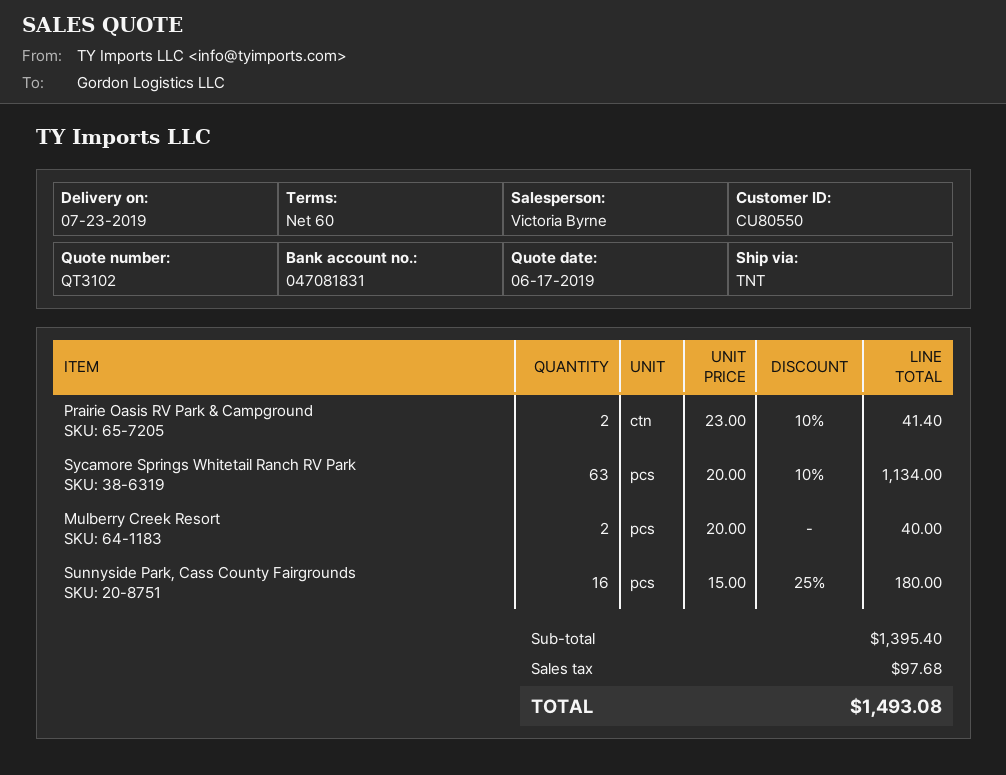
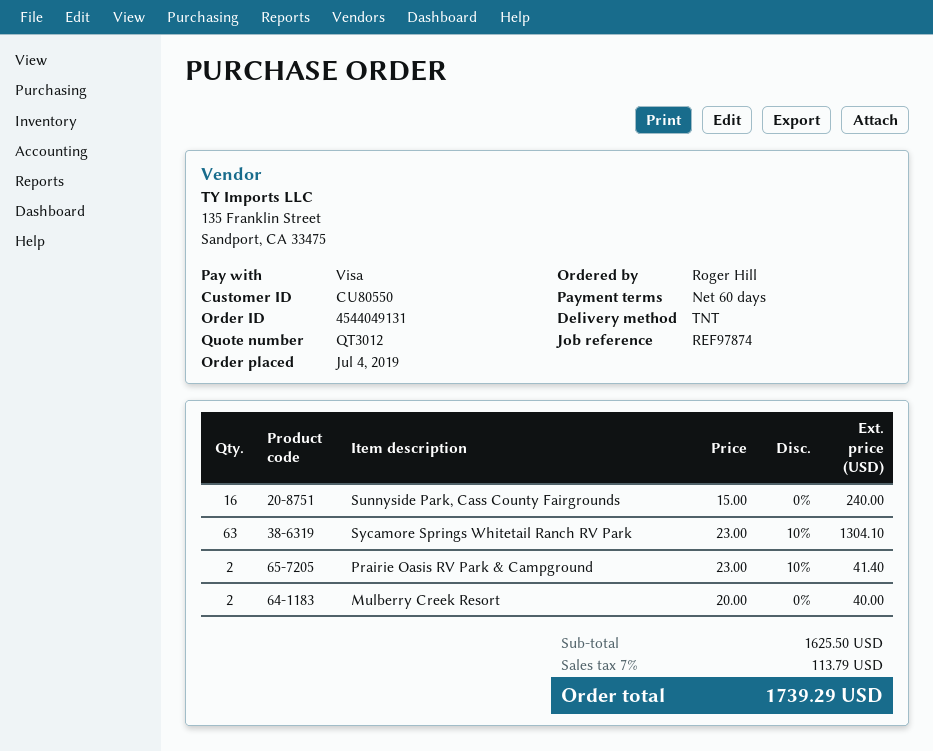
quote number: QT3102 -> QT3012
Sycamore Springs Whitetail Ranch RV Park: 63 x 20.00 - 10% = 1134.00 -> 63 x 23.00 - 10% = 1304.10
Sunnyside Park, Cass County Fairgrounds: 16 x 15.00 - 25% = 180.00 -> 16 x 15.00 = 240.00
subtotal: 1395.40 -> 1625.50
tax: 97.68 -> 113.79
total: 1493.08 -> 1739.29

